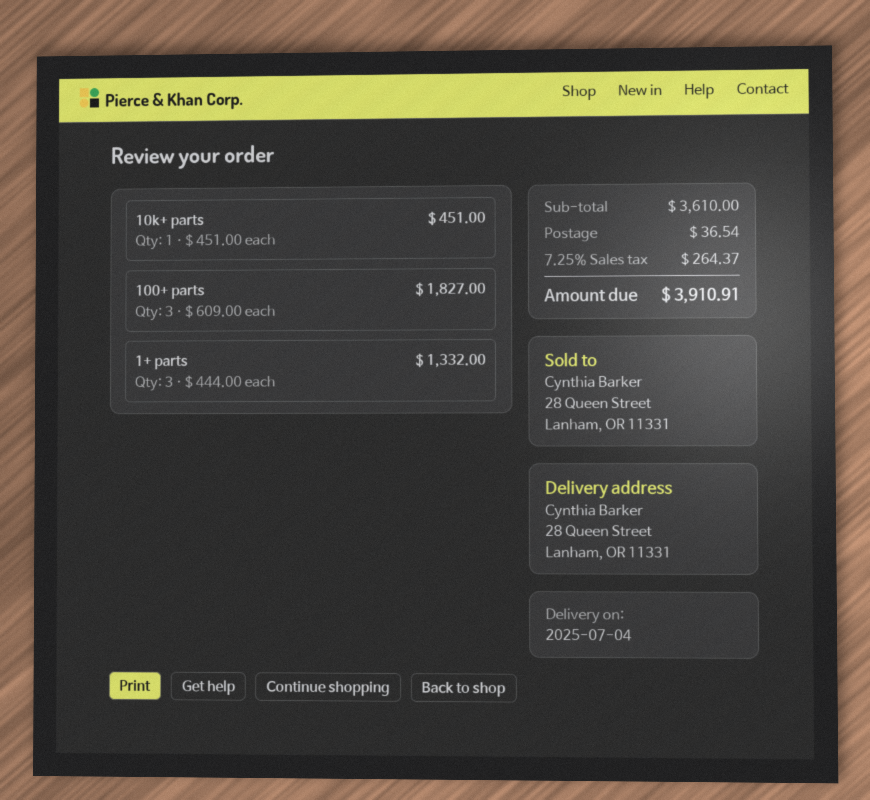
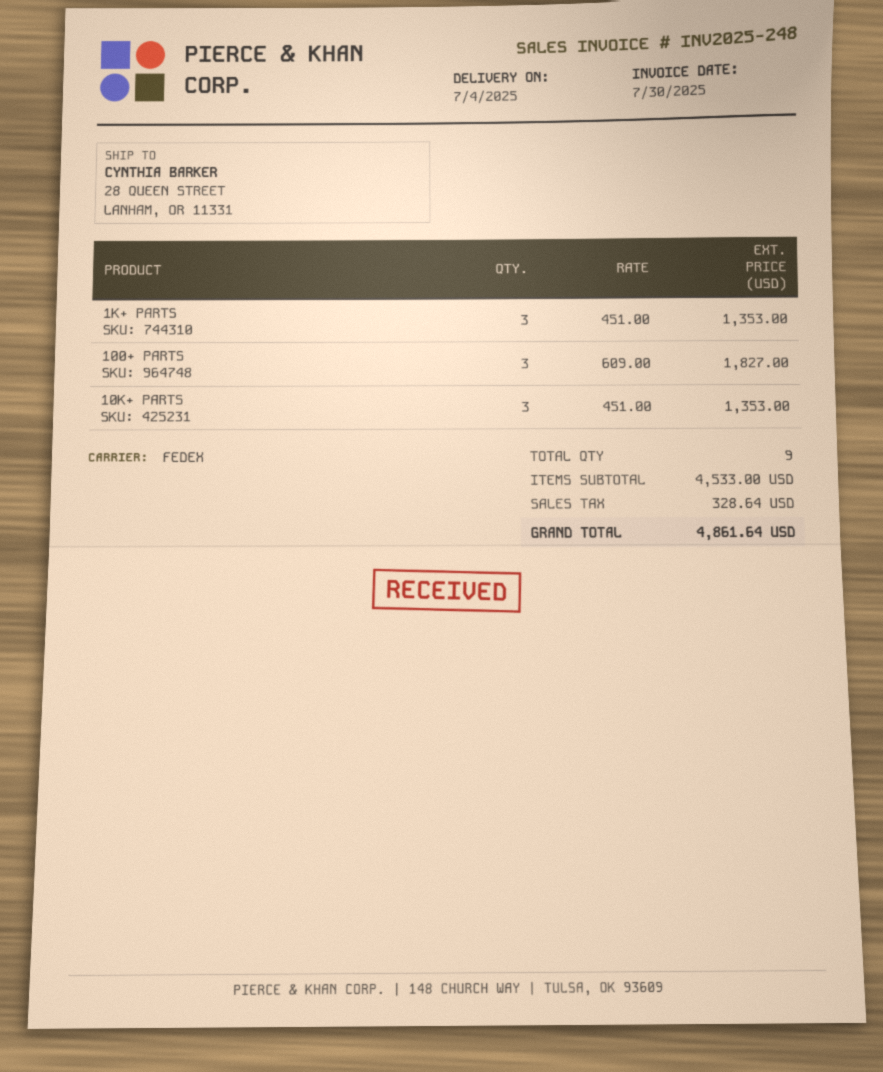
10k+ parts: 1 x 451.00 = 451.00 -> 3 x 451.00 = 1353.00
1+ parts: 3 x 444.00 = 1332.00 -> none
1K+ PARTS: none -> 3 x 451.00 = 1353.00
subtotal: 3610.00 -> 4533.00
shipping: 36.54 -> none
tax: 264.37 -> 328.64
total: 3910.91 -> 4861.64

